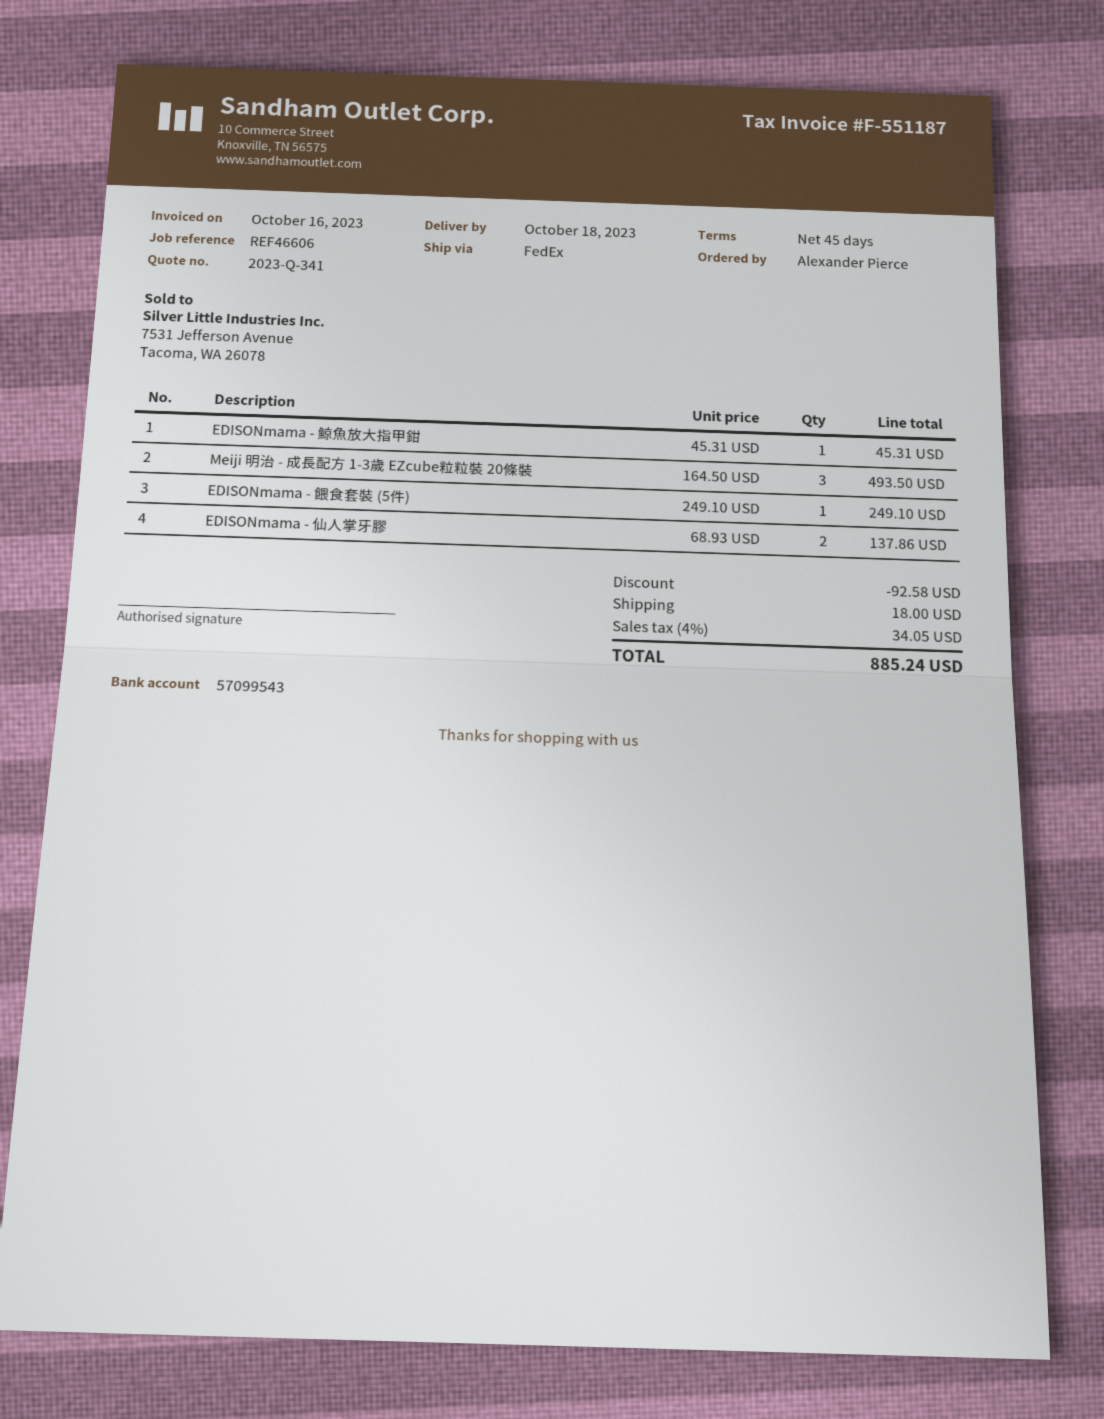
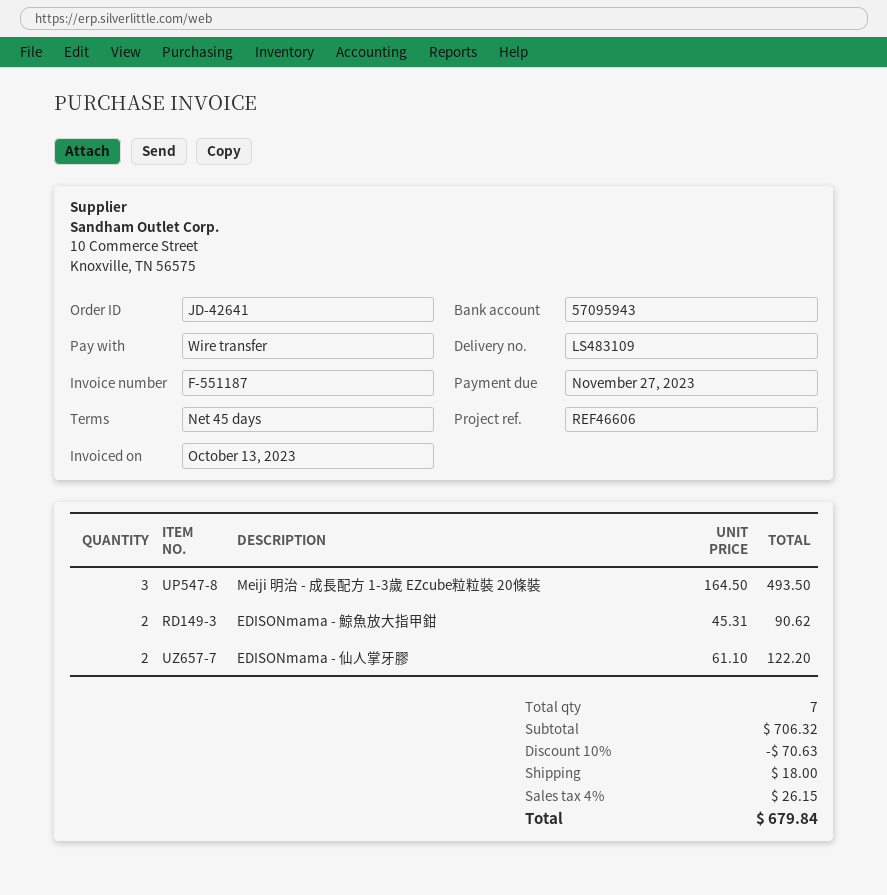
invoice date: 2023-10-16 -> 2023-10-13
bank account: 57099543 -> 57095943
EDISONmama - 鯨魚放大指甲鉗: 1 x 45.31 = 45.31 -> 2 x 45.31 = 90.62
EDISONmama - 餵食套裝 (5件): 1 x 249.10 = 249.10 -> none
EDISONmama - 仙人掌牙膠: 2 x 68.93 = 137.86 -> 2 x 61.10 = 122.20
discount: 92.58 -> 70.63
tax: 4% = 34.05 -> 4% = 26.15
total: 885.24 -> 679.84

